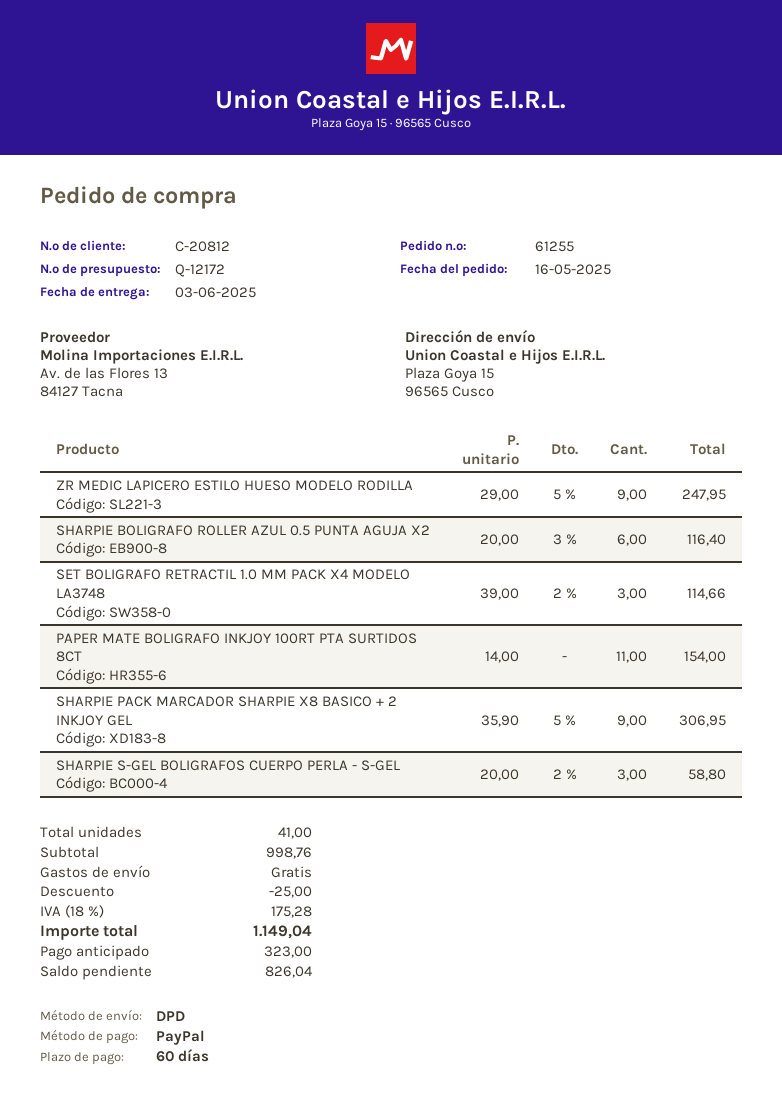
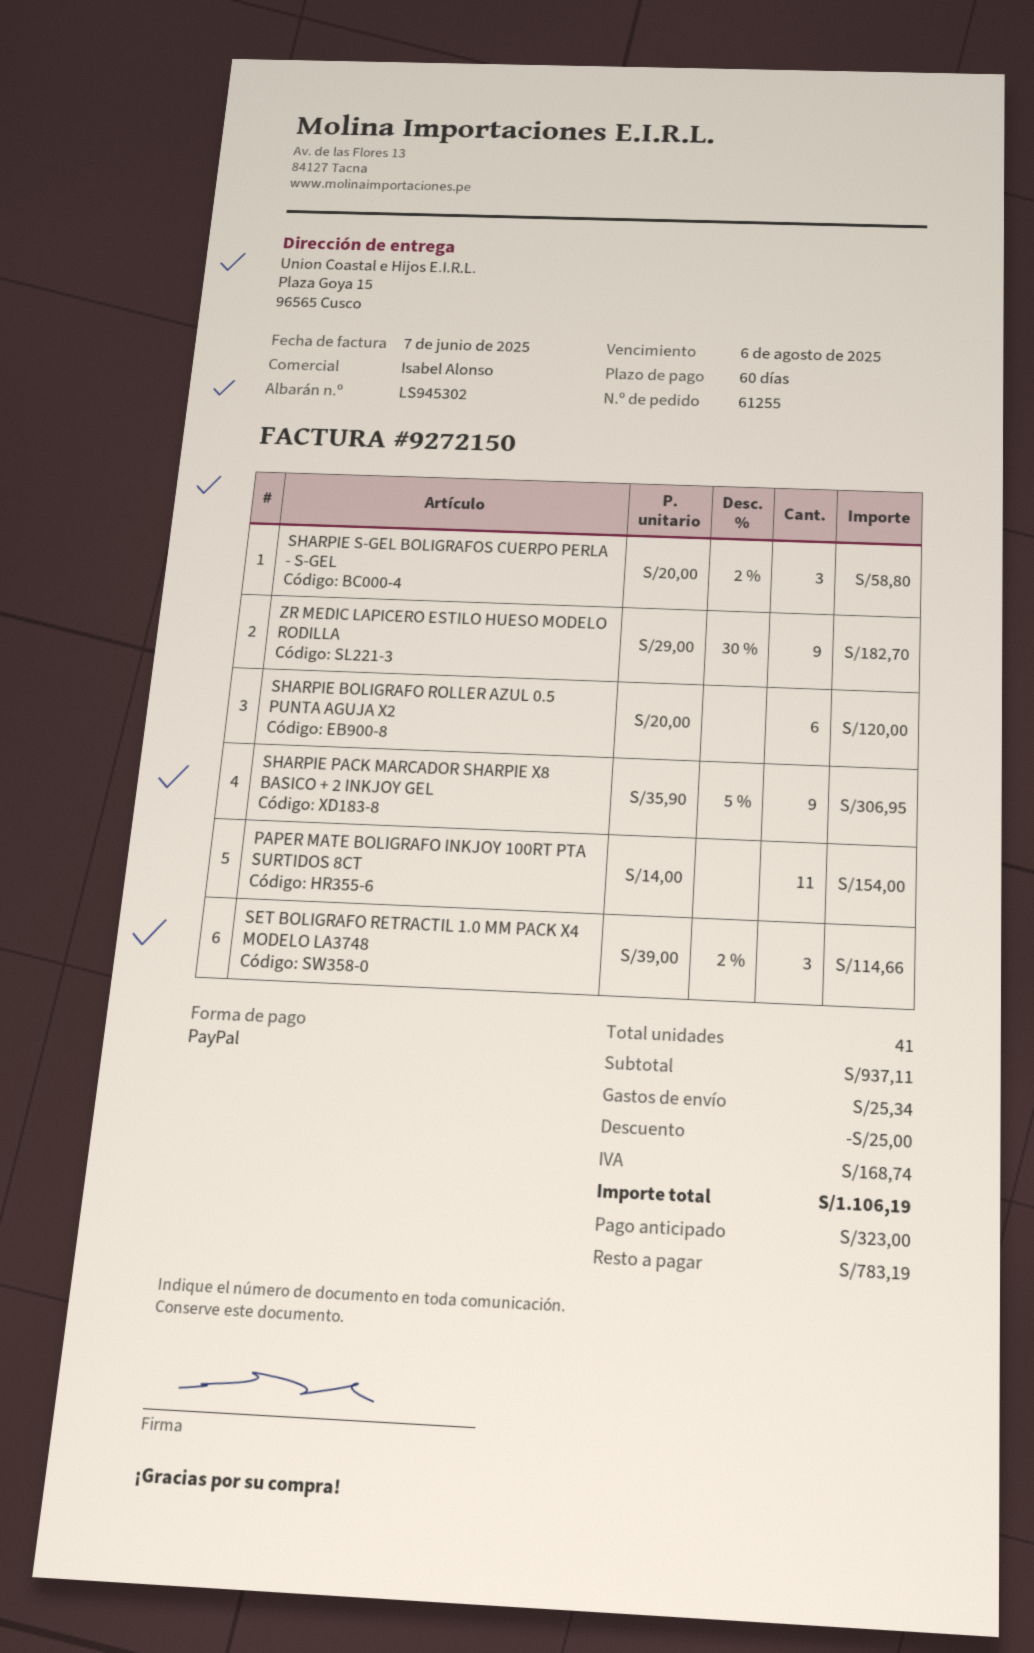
ZR MEDIC LAPICERO ESTILO HUESO MODELO RODILLA: 9 x 29.00 - 5% = 247.95 -> 9 x 29.00 - 30% = 182.70
SHARPIE BOLIGRAFO ROLLER AZUL 0.5 PUNTA AGUJA X2: 6 x 20.00 - 3% = 116.40 -> 6 x 20.00 = 120.00
subtotal: 998.76 -> 937.11
shipping: 0.00 -> 25.34
tax: 175.28 -> 168.74
total: 1149.04 -> 1106.19
balance: 826.04 -> 783.19

